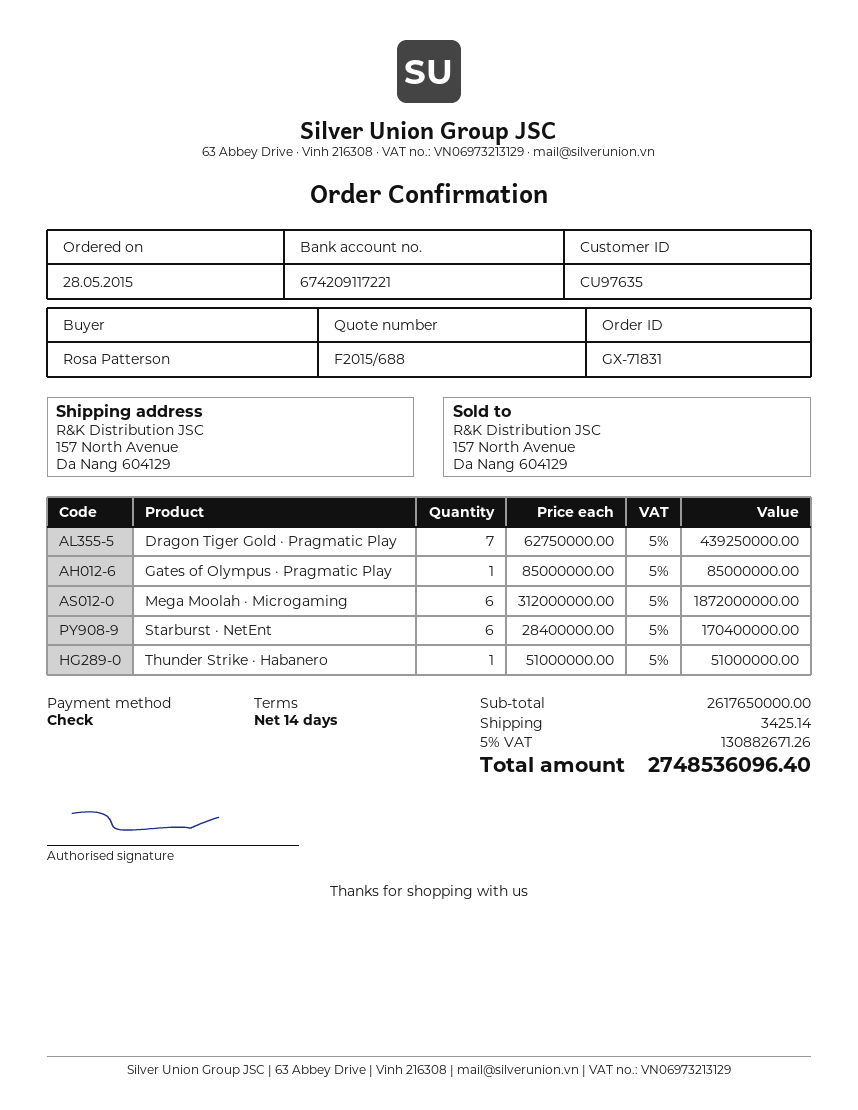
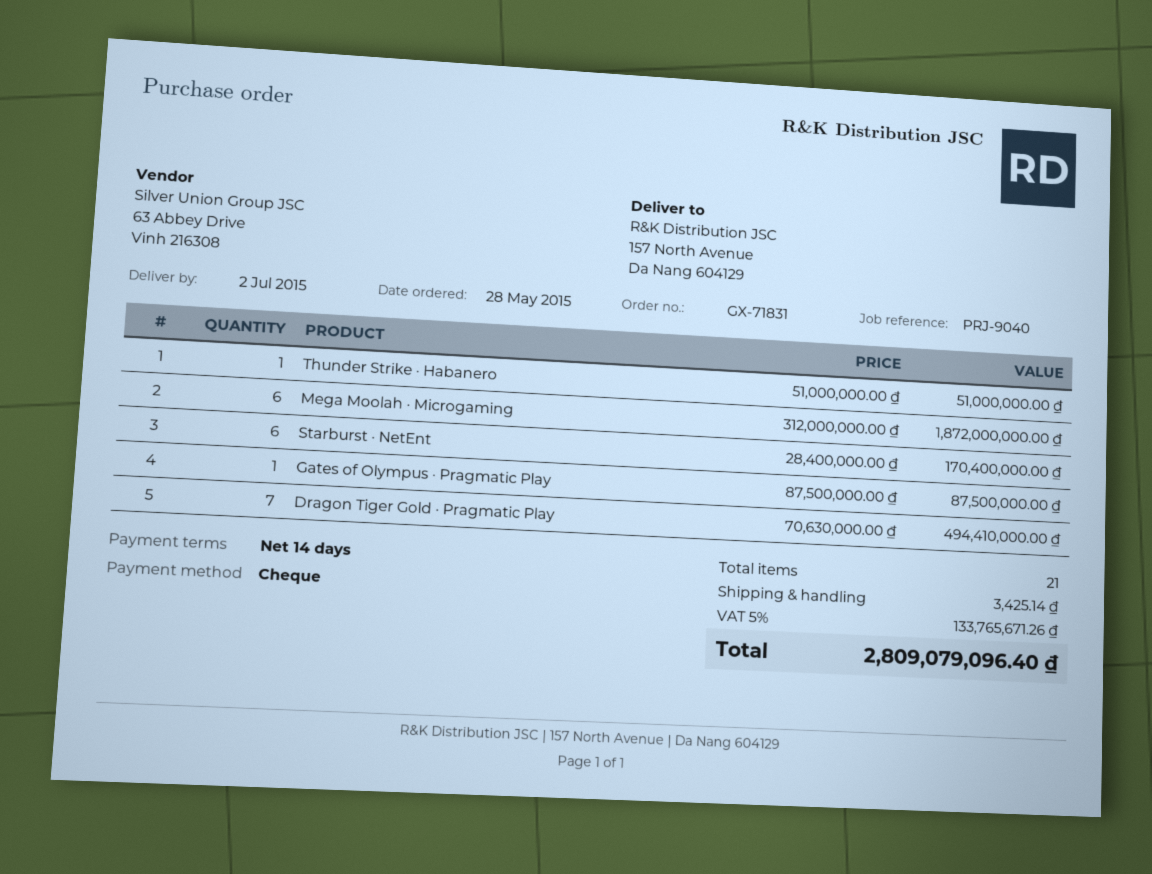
Dragon Tiger Gold · Pragmatic Play: 7 x 62750000.00 = 439250000.00 -> 7 x 70630000.00 = 494410000.00
Gates of Olympus · Pragmatic Play: 1 x 85000000.00 = 85000000.00 -> 1 x 87500000.00 = 87500000.00
tax: 5% = 130882671.26 -> 5% = 133765671.26
total: 2748536096.40 -> 2809079096.40

